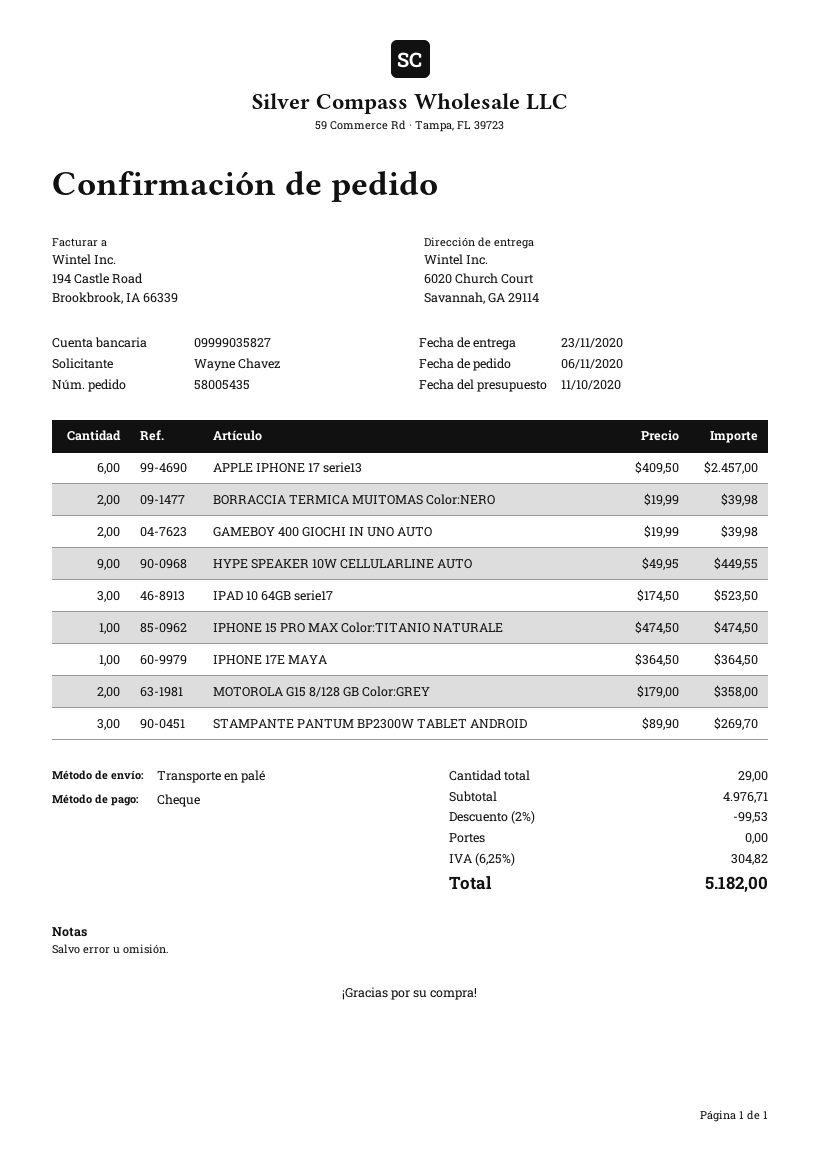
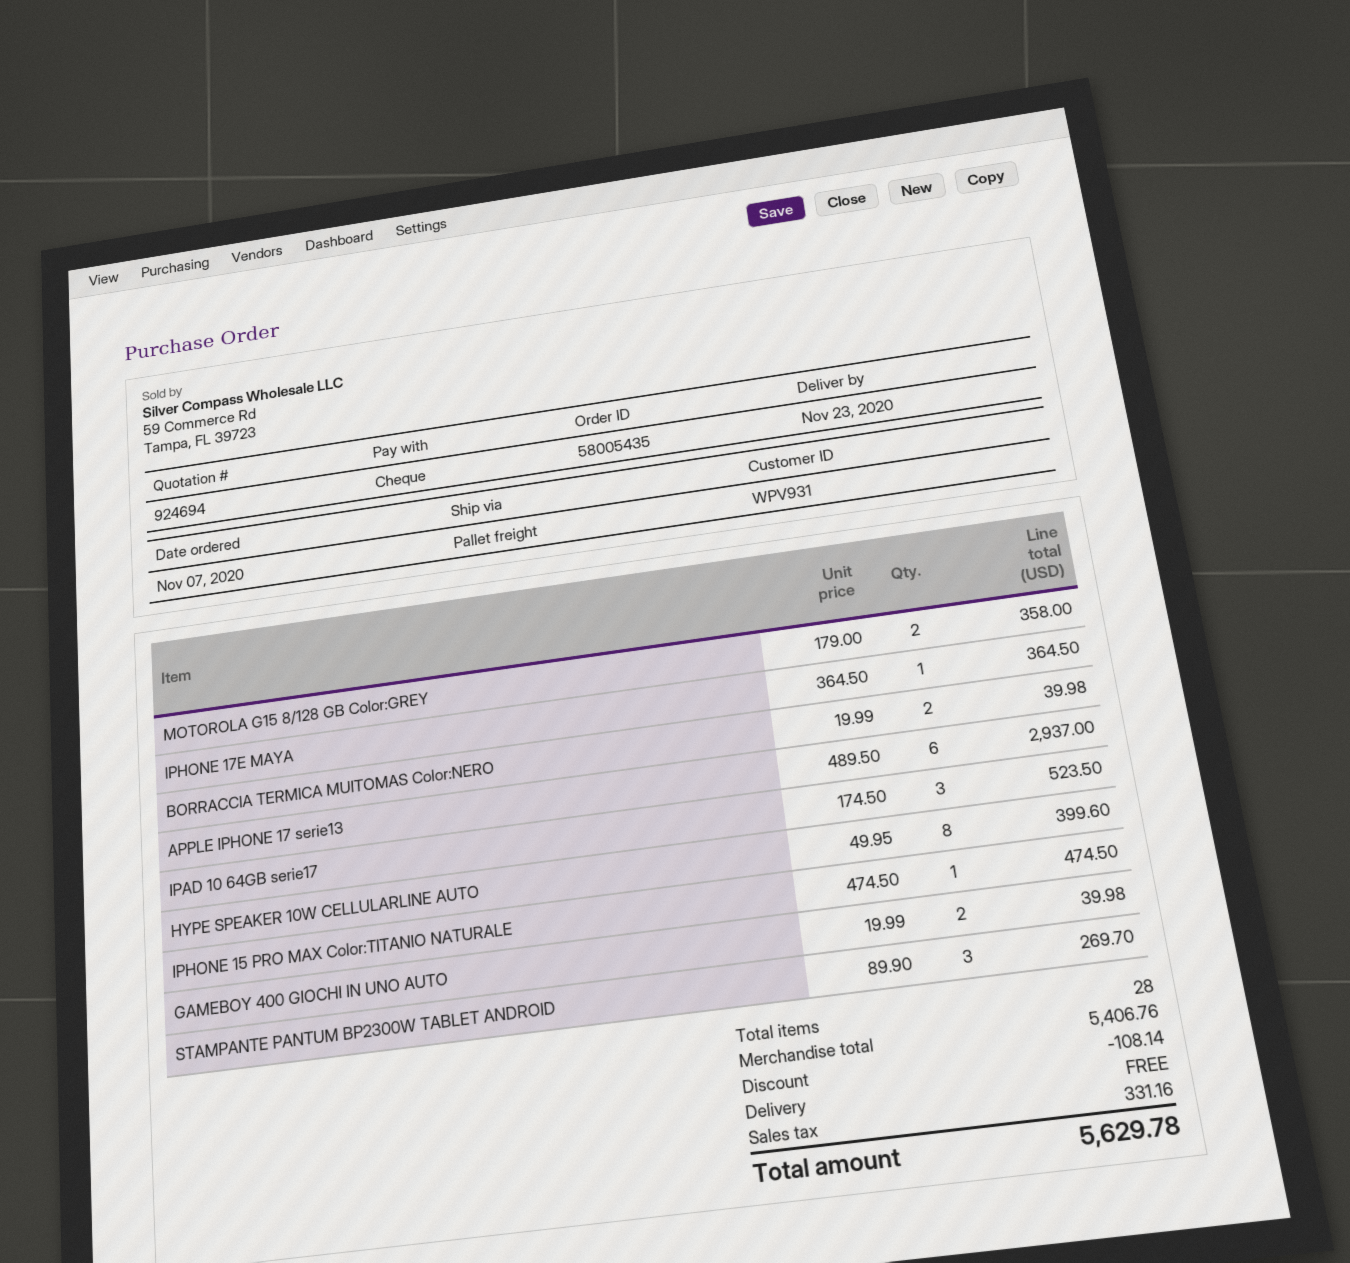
order date: 2020-11-06 -> 2020-11-07
APPLE IPHONE 17 serie13: 6 x 409.50 = 2457.00 -> 6 x 489.50 = 2937.00
HYPE SPEAKER 10W CELLULARLINE AUTO: 9 x 49.95 = 449.55 -> 8 x 49.95 = 399.60
total quantity: 29 -> 28
subtotal: 4976.71 -> 5406.76
discount: 99.53 -> 108.14
tax: 304.82 -> 331.16
total: 5182.00 -> 5629.78

